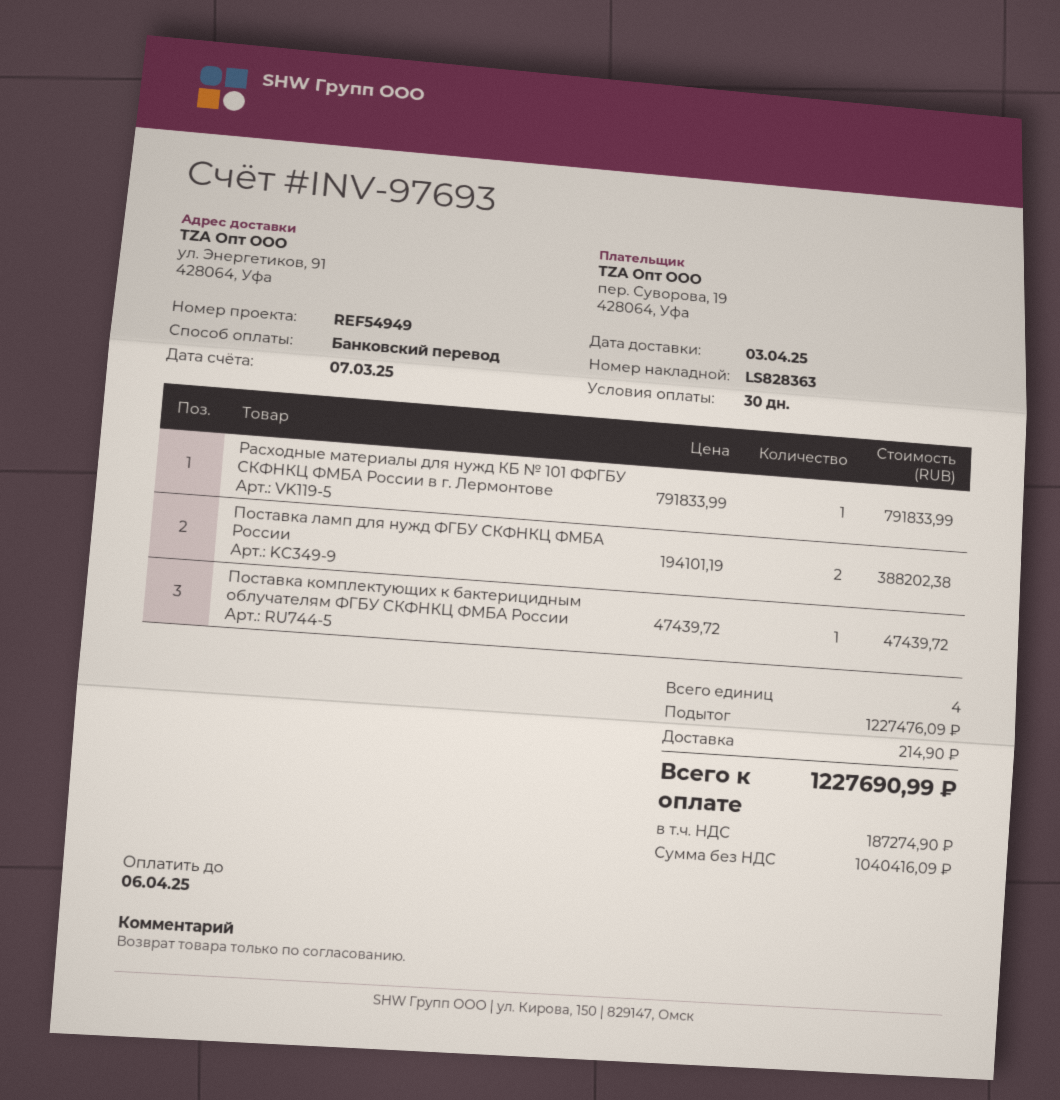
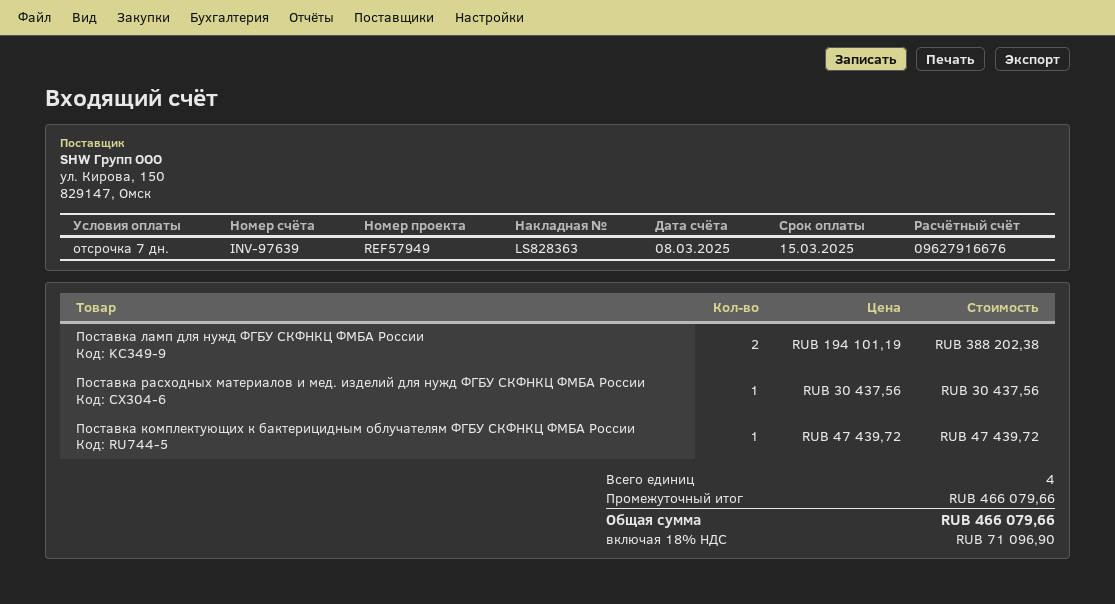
invoice number: INV-97693 -> INV-97639
invoice date: 2025-03-07 -> 2025-03-08
payment terms: 30 days -> 7 days
due date: 2025-04-06 -> 2025-03-15
reference: REF54949 -> REF57949
Расходные материалы для нужд КБ № 101 ФФГБУ СКФНКЦ ФМБА России в г. Лермонтове: 1 x 791833.99 = 791833.99 -> none
Поставка расходных материалов и мед. изделий для нужд ФГБУ СКФНКЦ ФМБА России: none -> 1 x 30437.56 = 30437.56
subtotal: 1227476.09 -> 466079.66
shipping: 214.90 -> none
tax: 187274.90 -> 71096.90
total: 1227690.99 -> 466079.66

